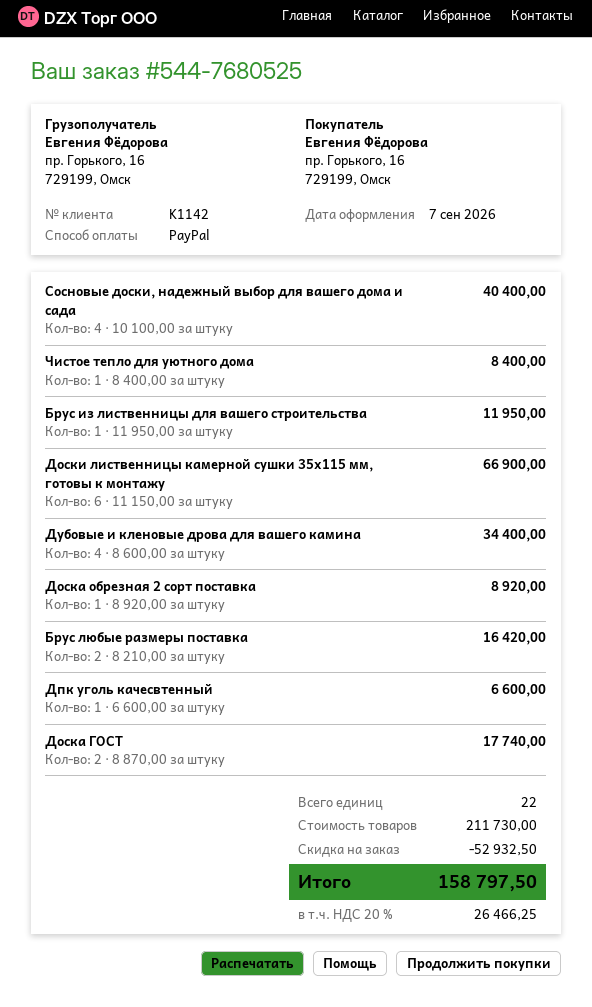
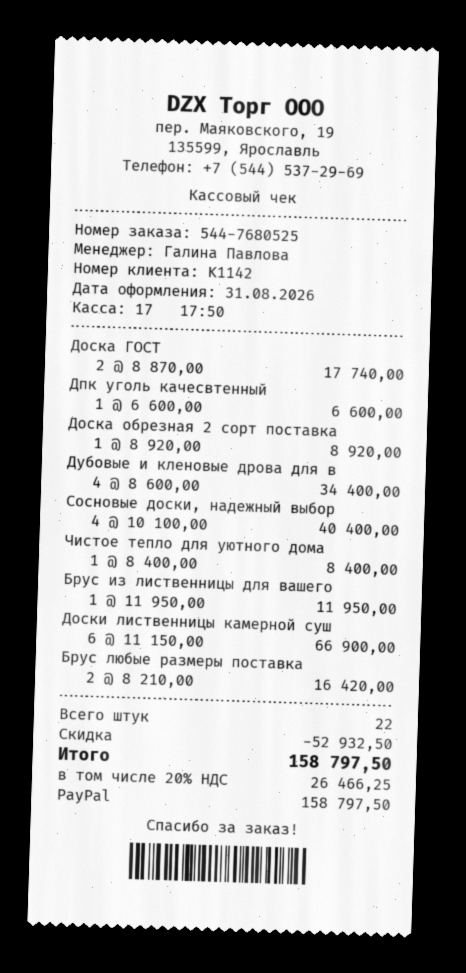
order date: 2026-09-07 -> 2026-08-31

